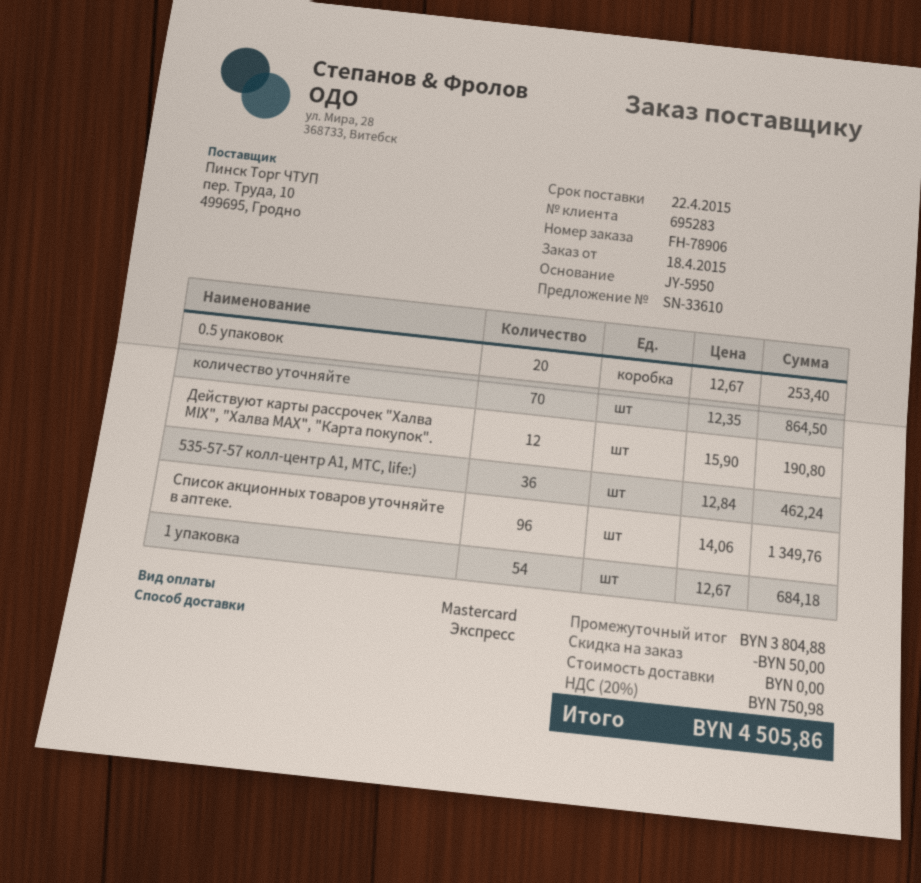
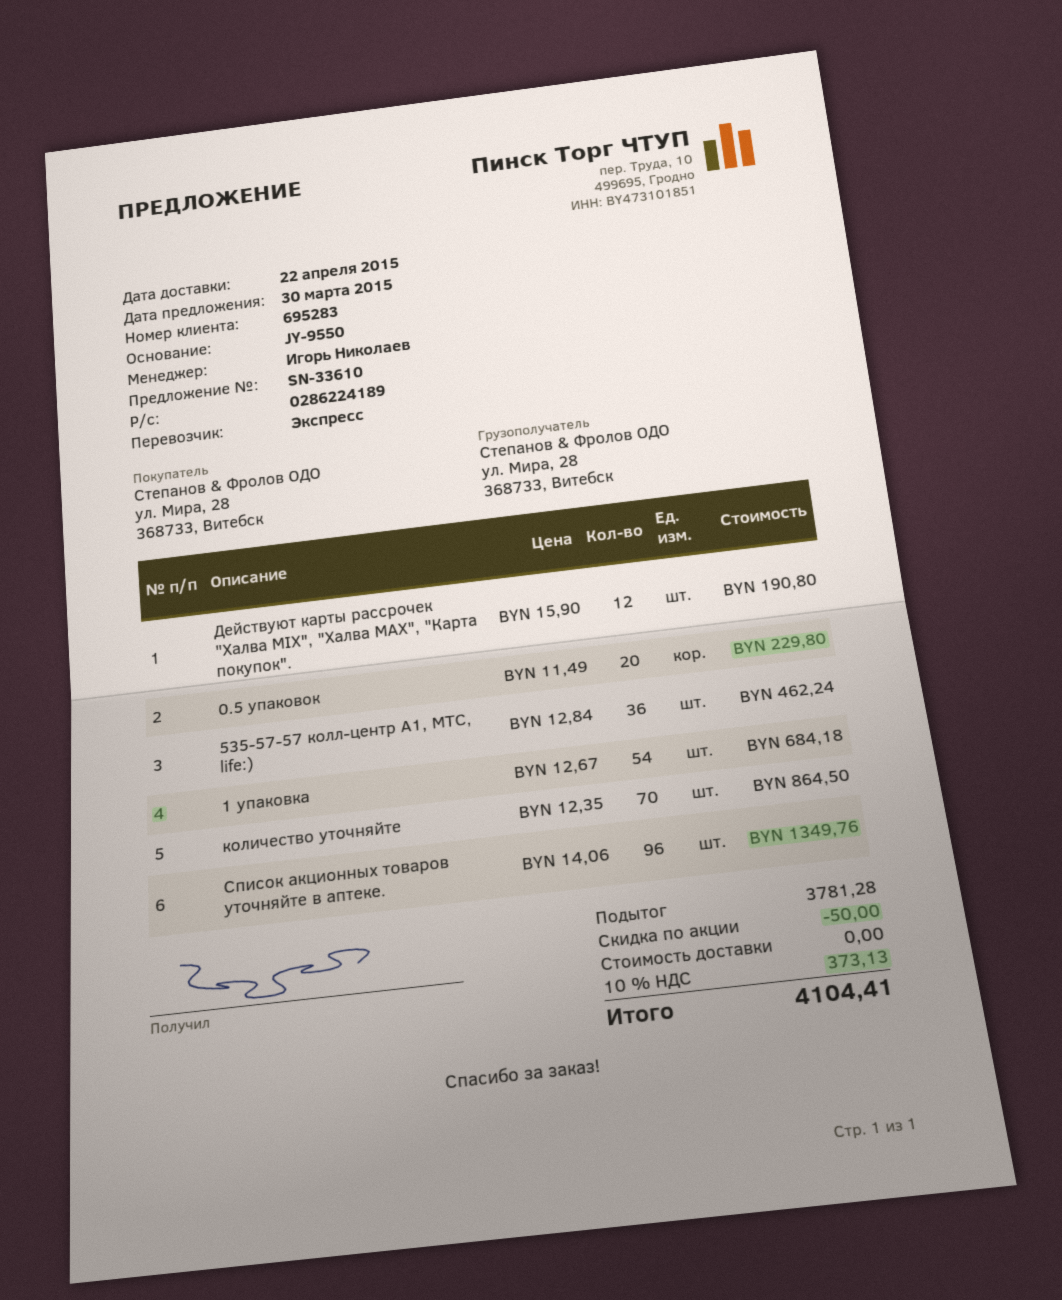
reference: JY-5950 -> JY-9550
0.5 упаковок: 20 x 12.67 = 253.40 -> 20 x 11.49 = 229.80
subtotal: 3804.88 -> 3781.28
tax: 20% = 750.98 -> 10% = 373.13
total: 4505.86 -> 4104.41

